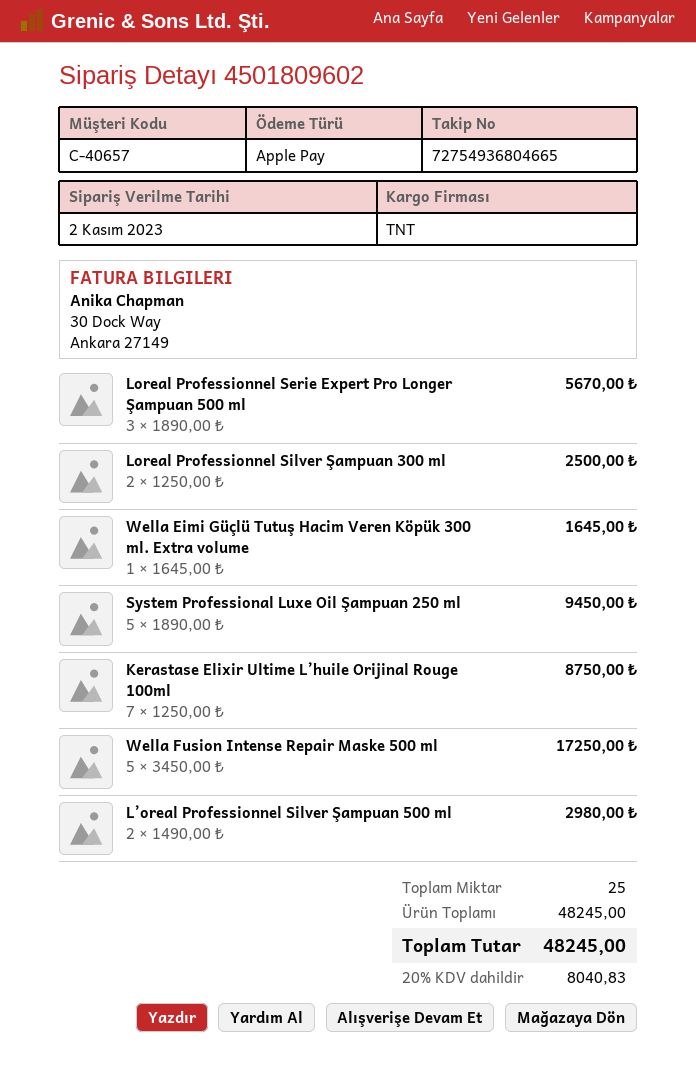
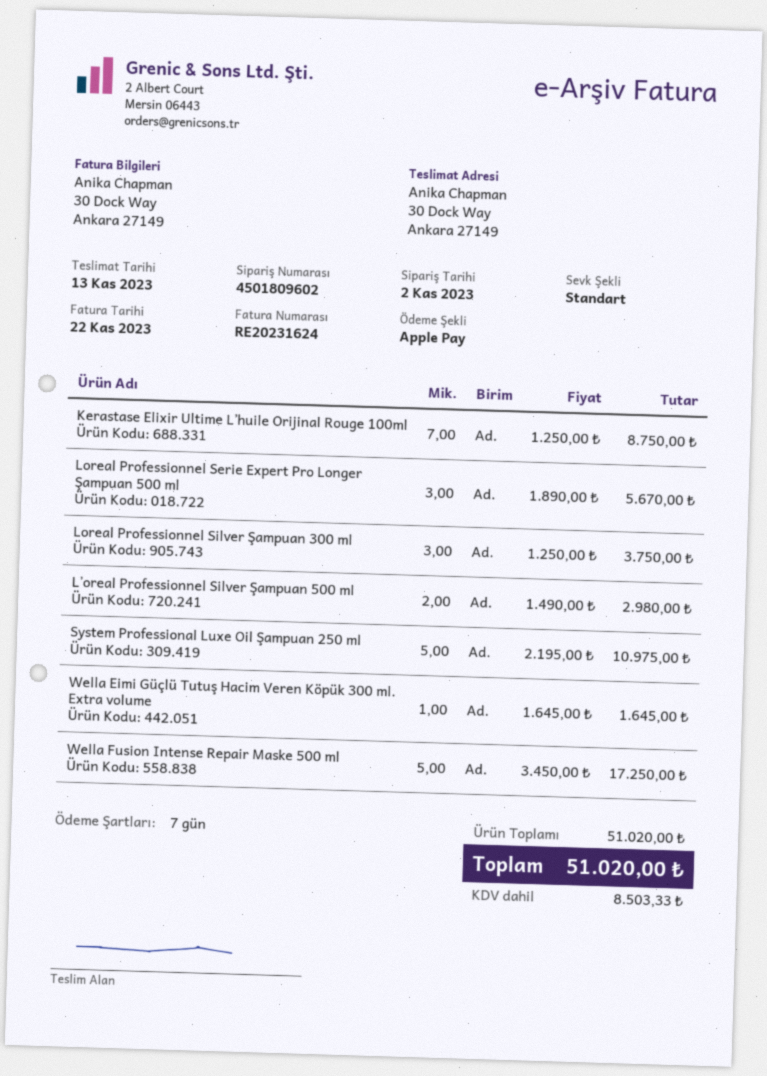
shipping method: TNT -> standard
Loreal Professionnel Silver Şampuan 300 ml: 2 x 1250.00 = 2500.00 -> 3 x 1250.00 = 3750.00
System Professional Luxe Oil Şampuan 250 ml: 5 x 1890.00 = 9450.00 -> 5 x 2195.00 = 10975.00
subtotal: 48245.00 -> 51020.00
tax: 8040.83 -> 8503.33
total: 48245.00 -> 51020.00

